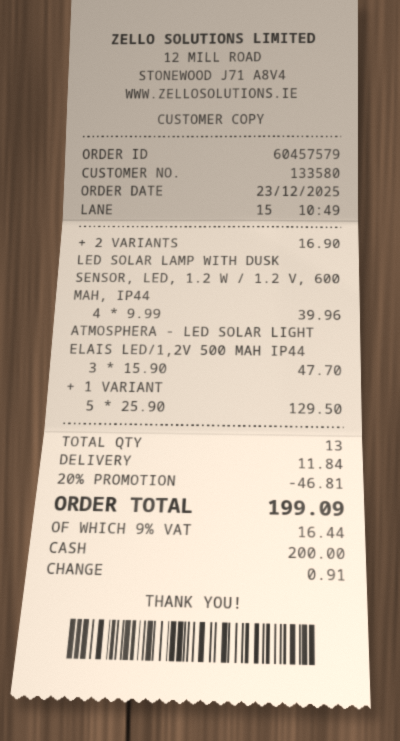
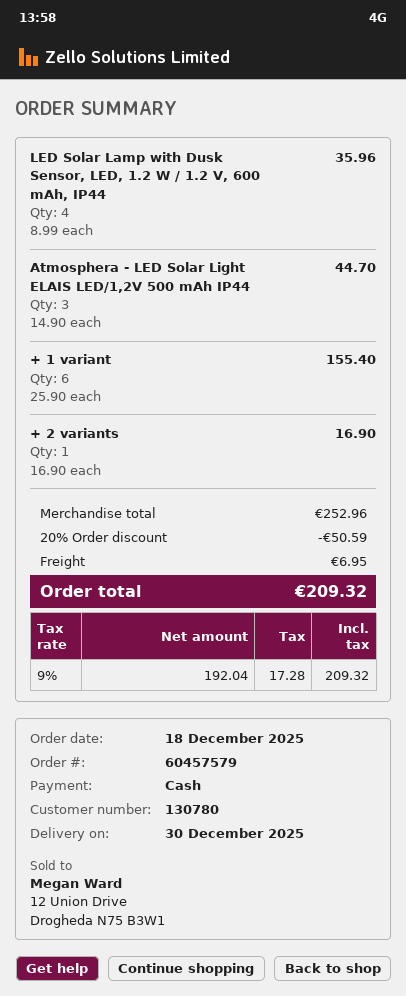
order date: 2025-12-23 -> 2025-12-18
customer number: 133580 -> 130780
LED SOLAR LAMP WITH DUSK SENSOR, LED, 1.2 W / 1.2 V, 600 MAH, IP44: 4 x 9.99 = 39.96 -> 4 x 8.99 = 35.96
ATMOSPHERA - LED SOLAR LIGHT ELAIS LED/1,2V 500 MAH IP44: 3 x 15.90 = 47.70 -> 3 x 14.90 = 44.70
+ 1 VARIANT: 5 x 25.90 = 129.50 -> 6 x 25.90 = 155.40
discount: 20% = 46.81 -> 20% = 50.59
shipping: 11.84 -> 6.95
tax: 9% = 16.44 -> 9% = 17.28
total: 199.09 -> 209.32

